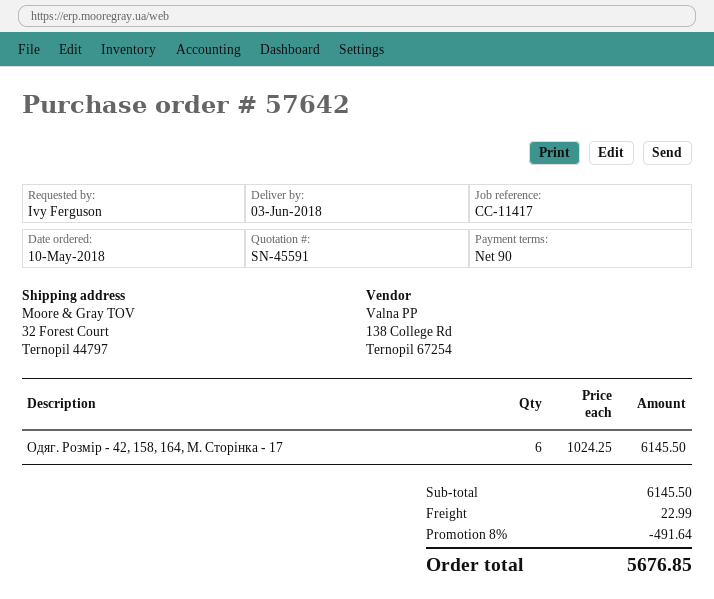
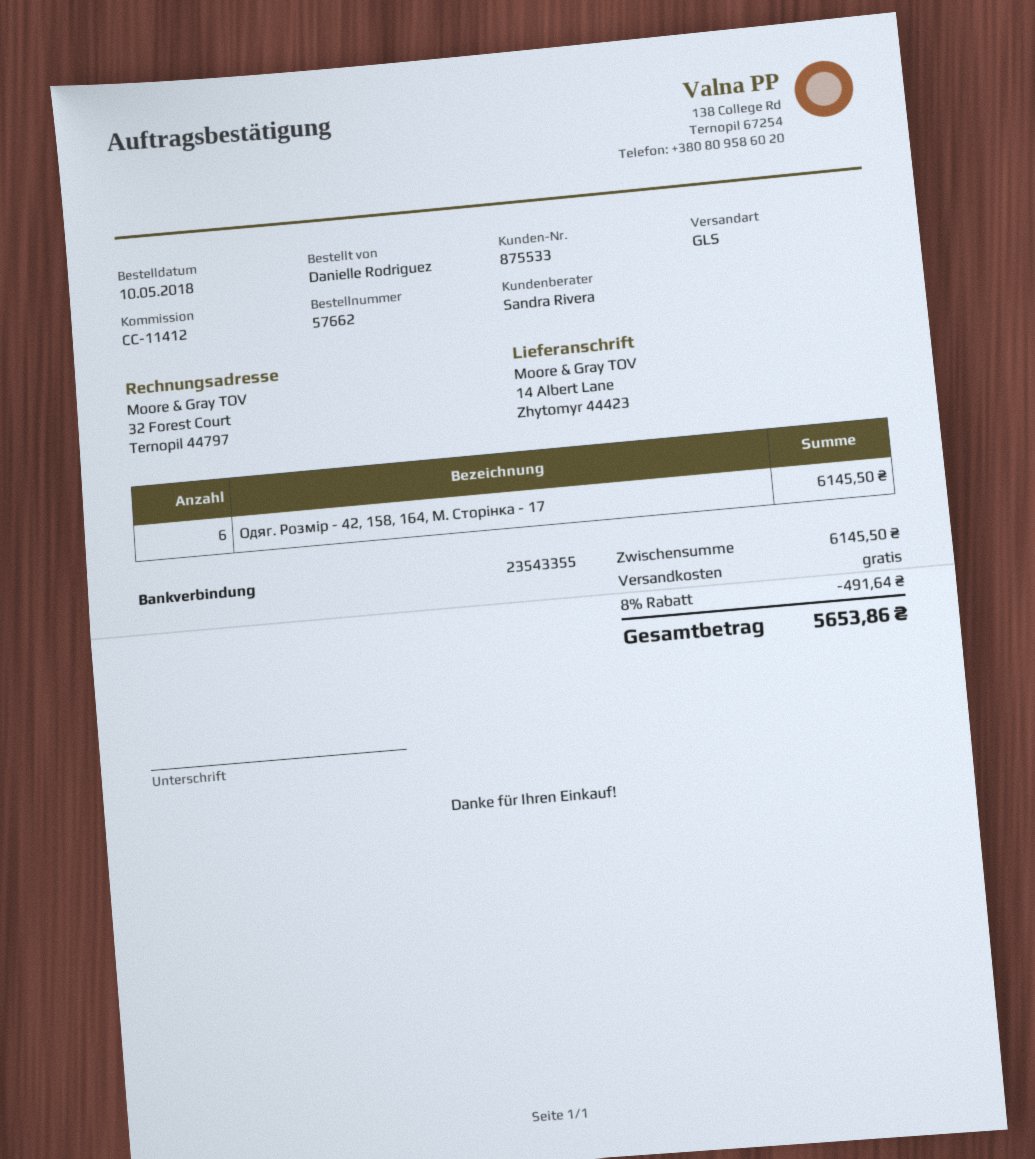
order number: 57642 -> 57662
reference: CC-11417 -> CC-11412
ordered by: Ivy Ferguson -> Danielle Rodriguez
ship to: 32 Forest Court, Ternopil 44797 -> 14 Albert Lane, Zhytomyr 44423
shipping: 22.99 -> 0.00
total: 5676.85 -> 5653.86

